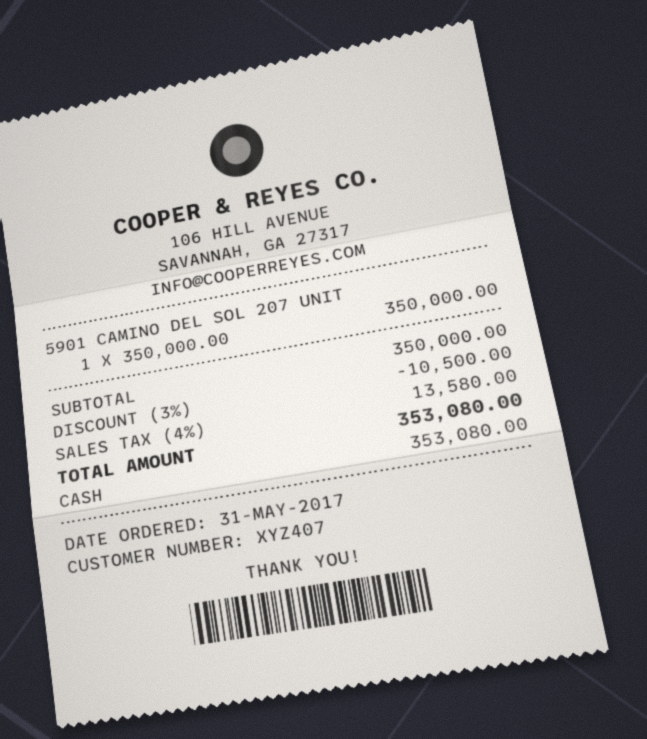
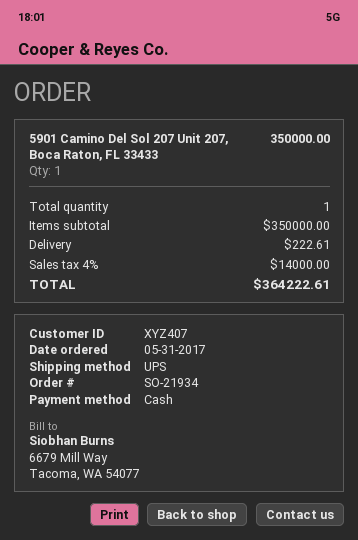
discount: 3% = 10500.00 -> none
shipping: none -> 222.61
tax: 4% = 13580.00 -> 4% = 14000.00
total: 353080.00 -> 364222.61

